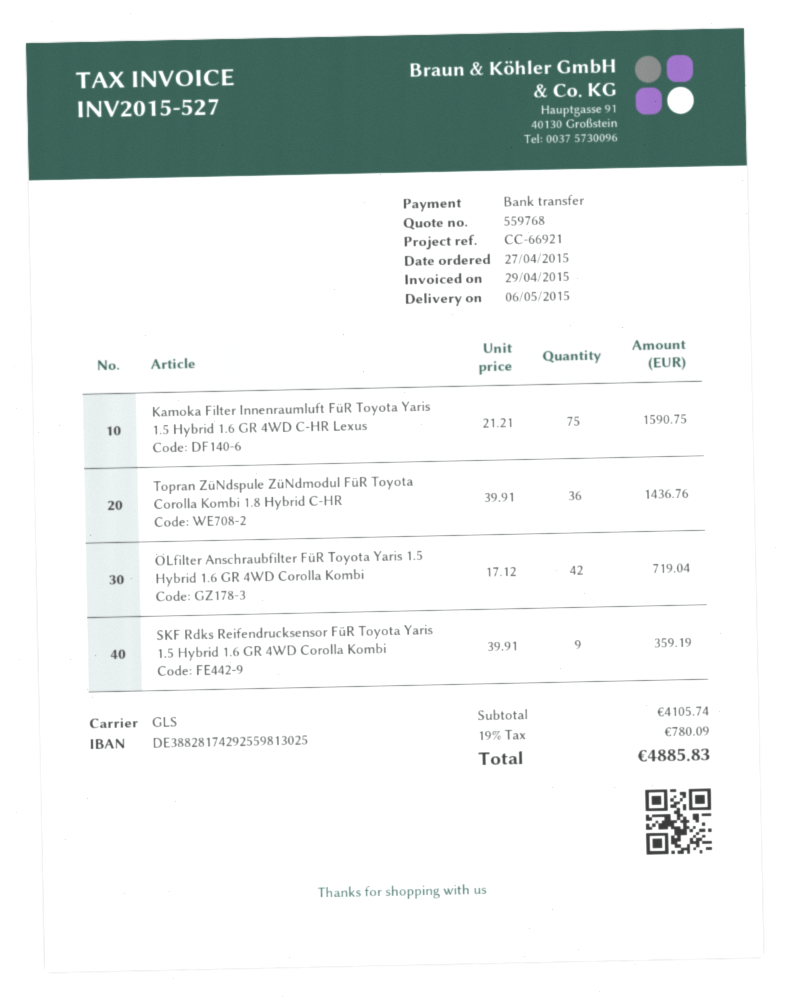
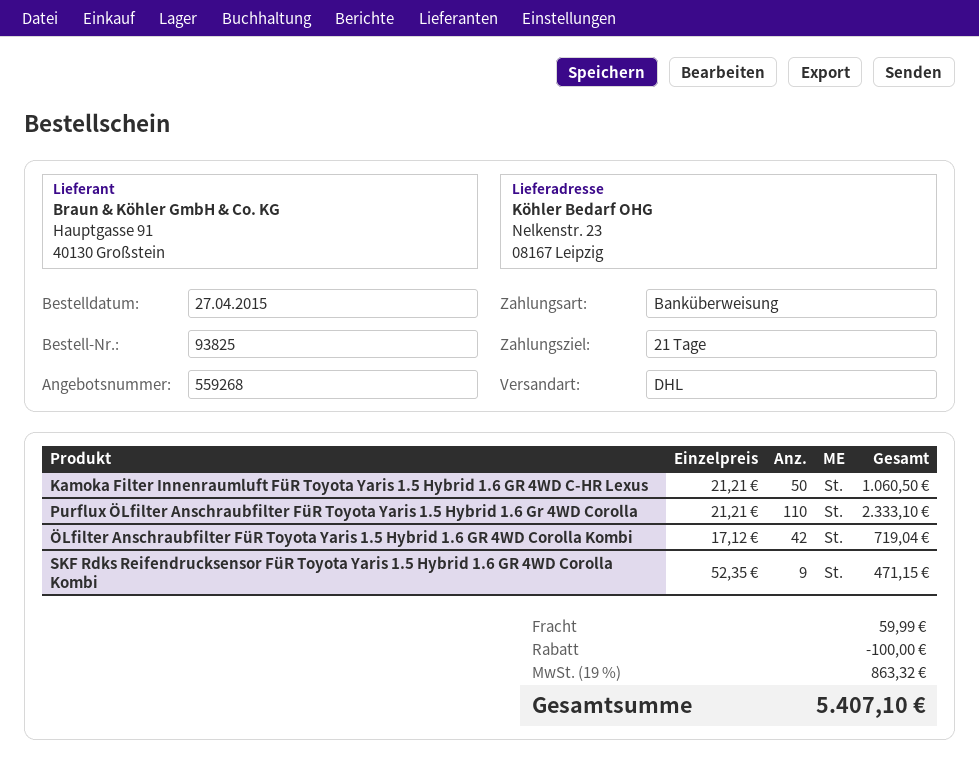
quote number: 559768 -> 559268
shipping method: GLS -> DHL
Kamoka Filter Innenraumluft FüR Toyota Yaris 1.5 Hybrid 1.6 GR 4WD C-HR Lexus: 75 x 21.21 = 1590.75 -> 50 x 21.21 = 1060.50
Topran ZüNdspule ZüNdmodul FüR Toyota Corolla Kombi 1.8 Hybrid C-HR: 36 x 39.91 = 1436.76 -> none
SKF Rdks Reifendrucksensor FüR Toyota Yaris 1.5 Hybrid 1.6 GR 4WD Corolla Kombi: 9 x 39.91 = 359.19 -> 9 x 52.35 = 471.15
Purflux ÖLfilter Anschraubfilter FüR Toyota Yaris 1.5 Hybrid 1.6 Gr 4WD Corolla: none -> 110 x 21.21 = 2333.10
discount: none -> 100.00
shipping: none -> 59.99
tax: 19% = 780.09 -> 19% = 863.32
total: 4885.83 -> 5407.10

